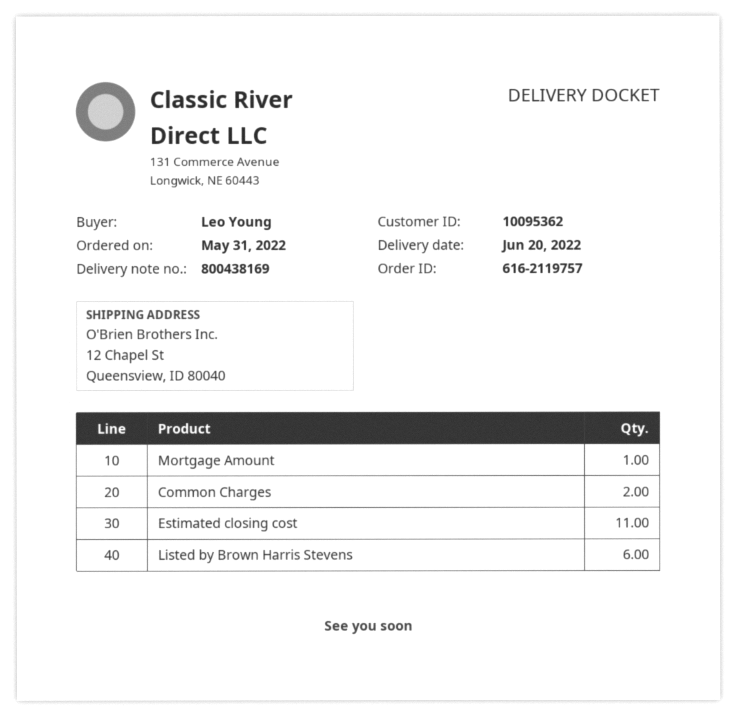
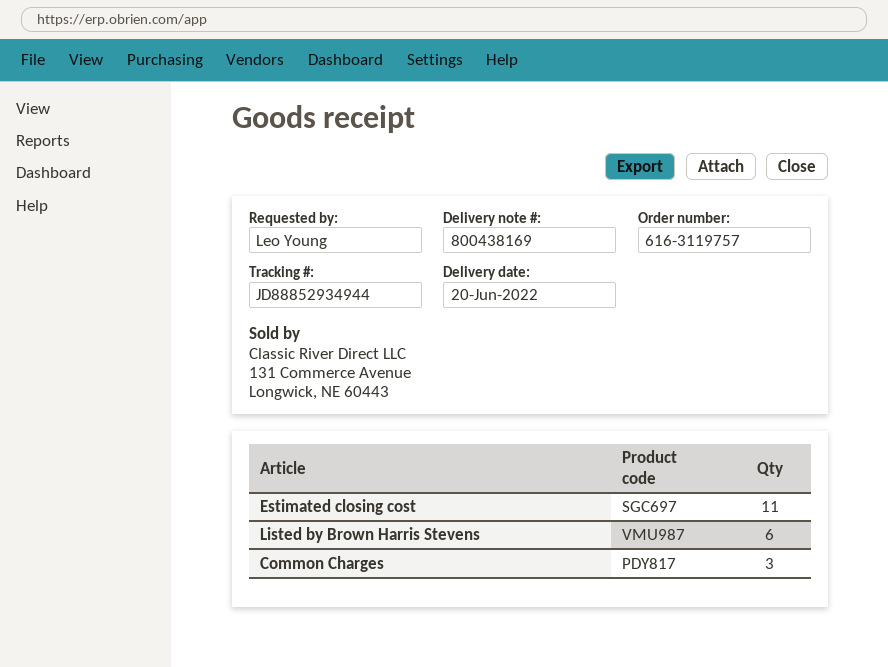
order number: 616-2119757 -> 616-3119757
Mortgage Amount: 1 -> none
Common Charges: 2 -> 3

